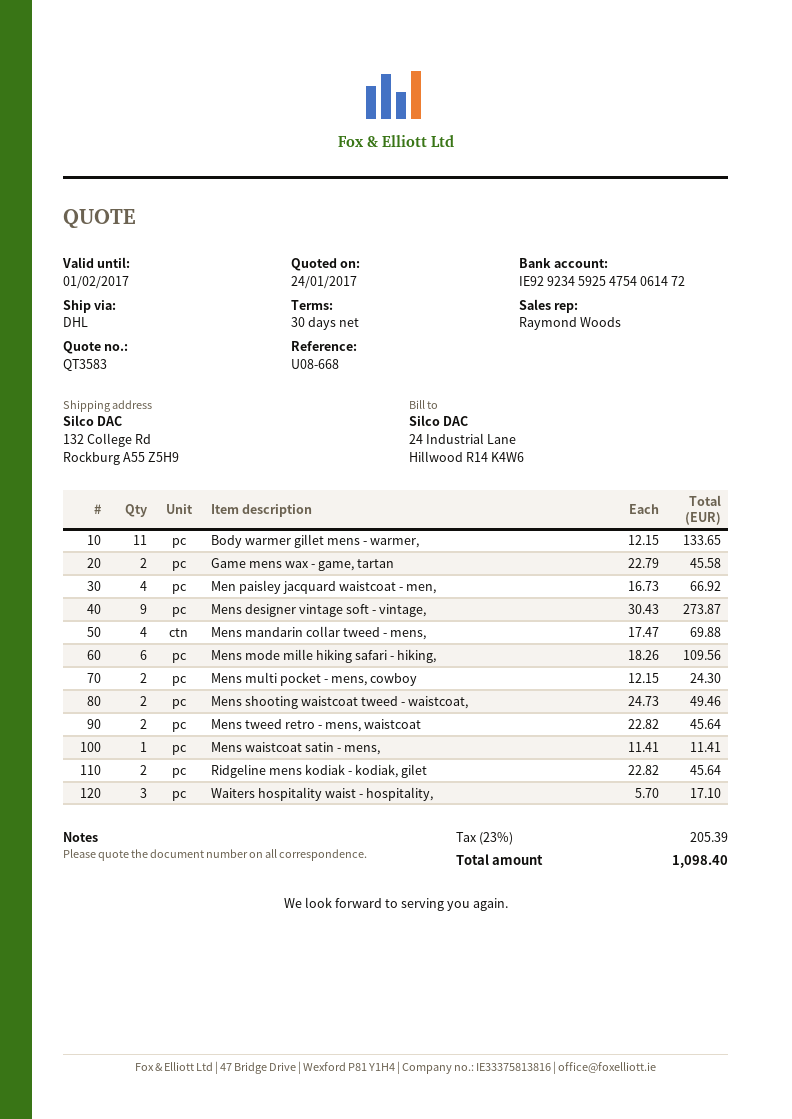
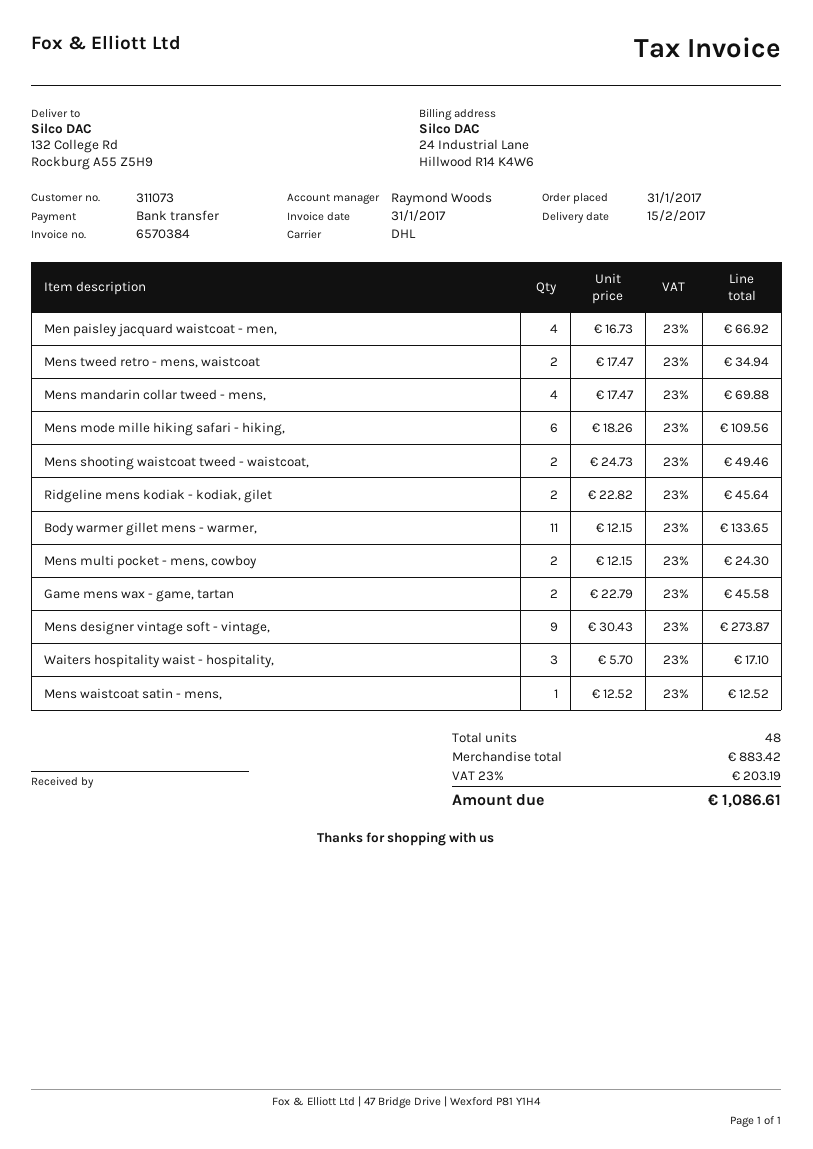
Mens tweed retro - mens, waistcoat: 2 x 22.82 = 45.64 -> 2 x 17.47 = 34.94
Mens waistcoat satin - mens,: 1 x 11.41 = 11.41 -> 1 x 12.52 = 12.52
tax: 23% = 205.39 -> 23% = 203.19
total: 1098.40 -> 1086.61

